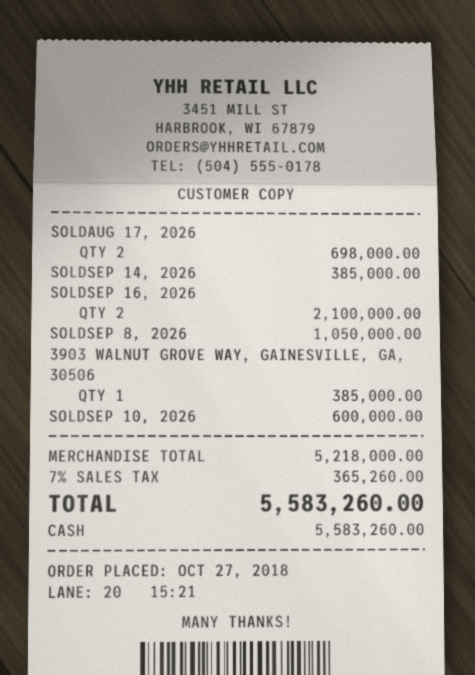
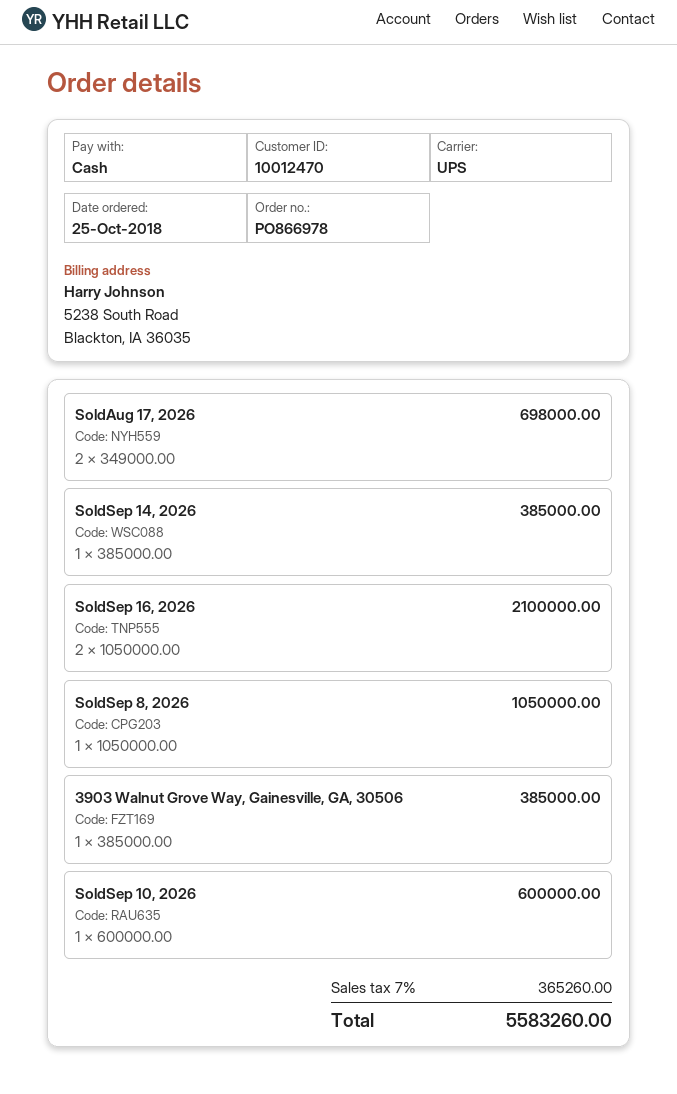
order date: 2018-10-27 -> 2018-10-25

